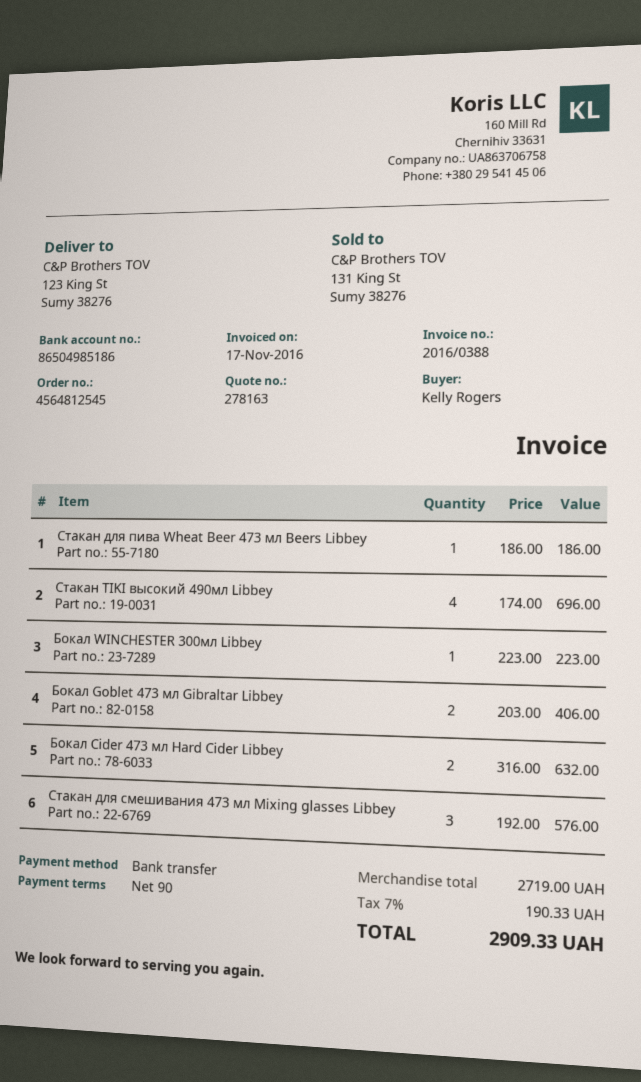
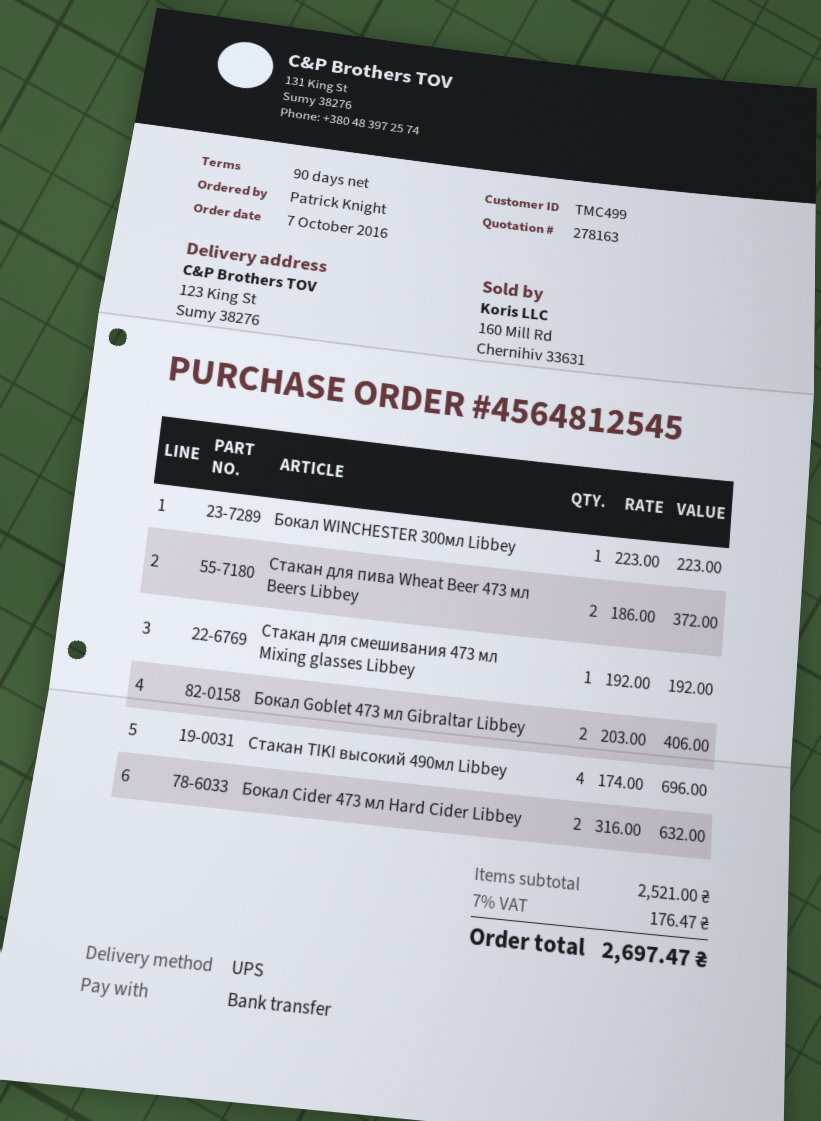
ordered by: Kelly Rogers -> Patrick Knight
Стакан для пива Wheat Beer 473 мл Beers Libbey: 1 x 186.00 = 186.00 -> 2 x 186.00 = 372.00
Стакан для смешивания 473 мл Mixing glasses Libbey: 3 x 192.00 = 576.00 -> 1 x 192.00 = 192.00
subtotal: 2719.00 -> 2521.00
tax: 7% = 190.33 -> 7% = 176.47
total: 2909.33 -> 2697.47

